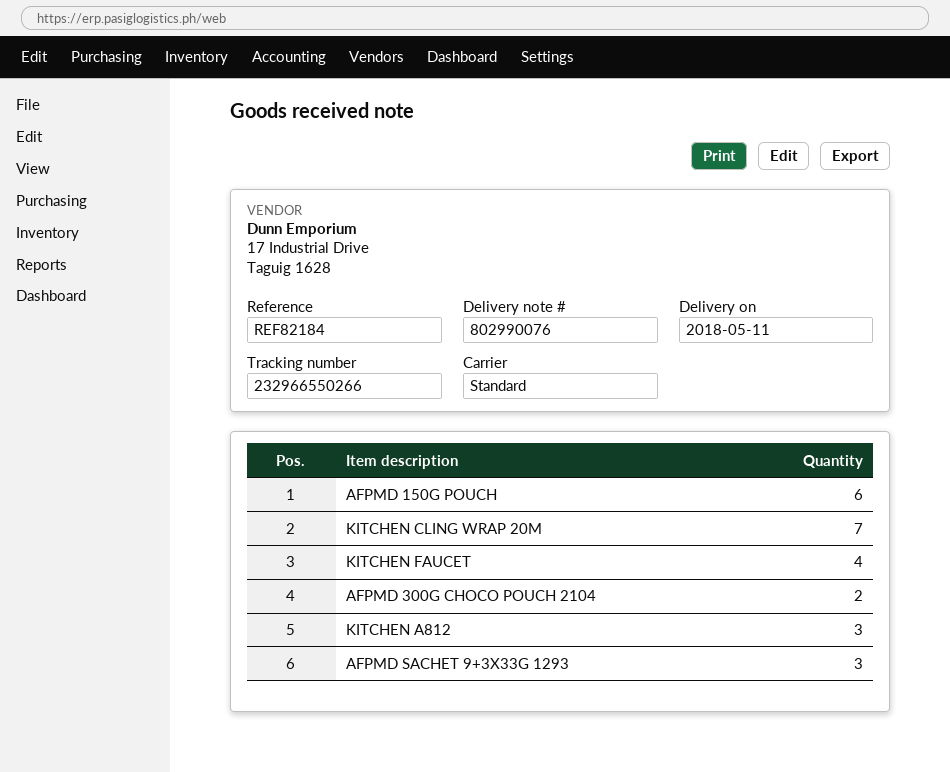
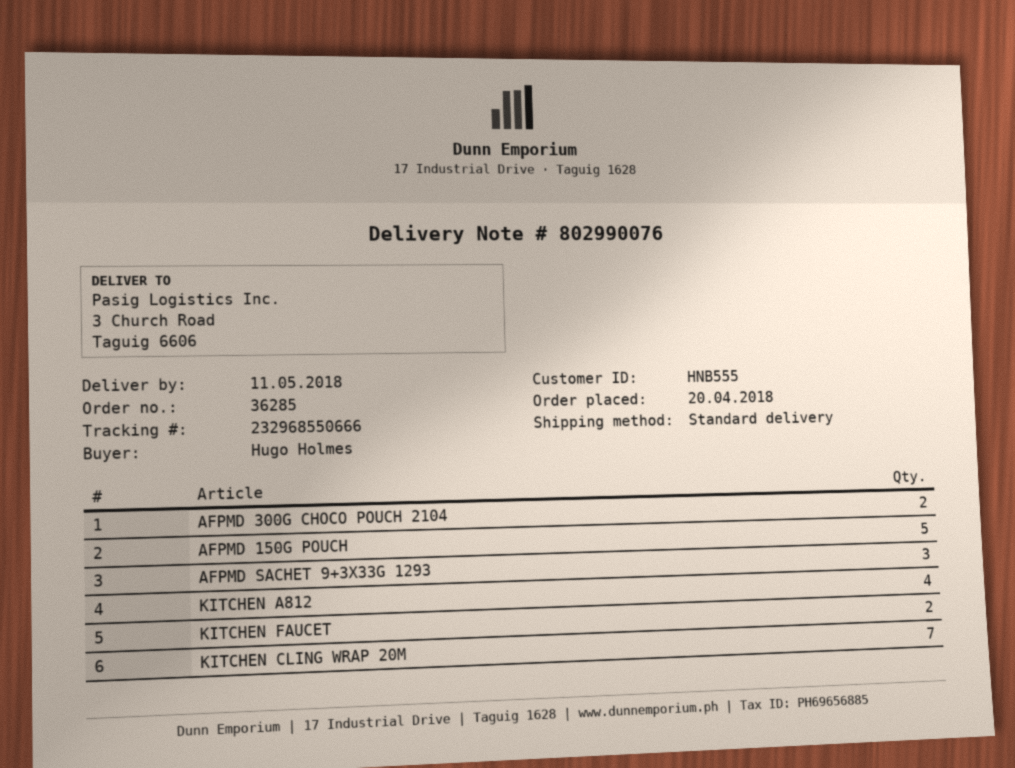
tracking number: 232966550266 -> 232968550666
AFPMD 150G POUCH: 6 -> 5
KITCHEN FAUCET: 4 -> 2
KITCHEN A812: 3 -> 4

